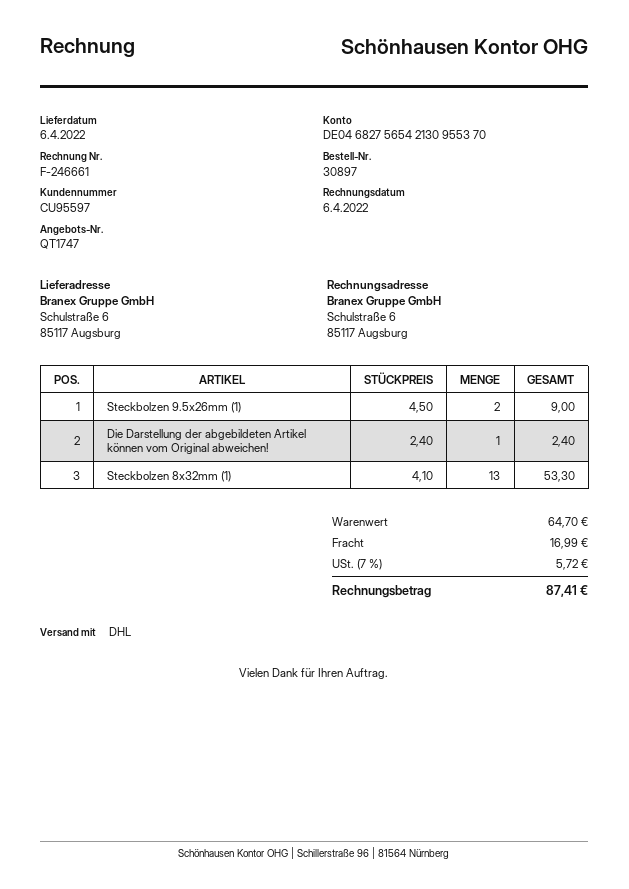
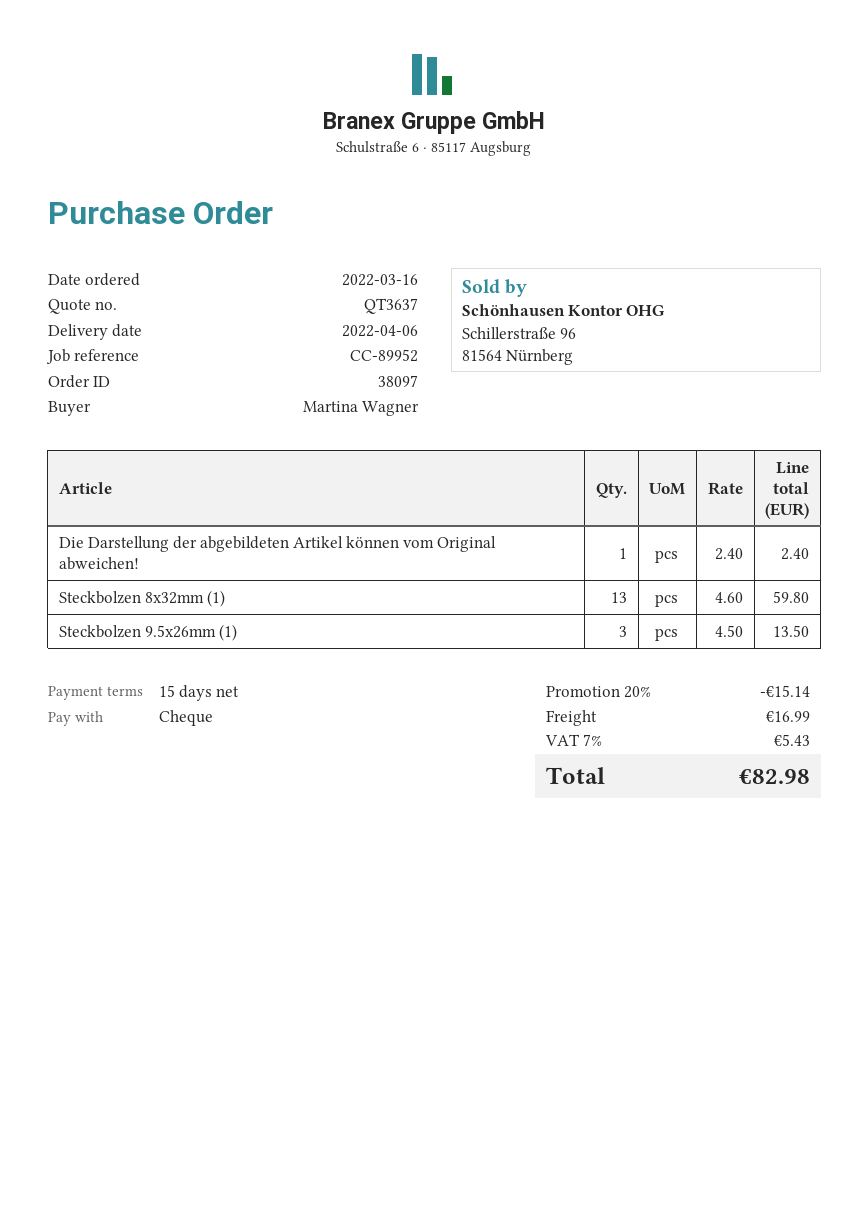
quote number: QT1747 -> QT3637
order number: 30897 -> 38097
Steckbolzen 9.5x26mm (1): 2 x 4.50 = 9.00 -> 3 x 4.50 = 13.50
Steckbolzen 8x32mm (1): 13 x 4.10 = 53.30 -> 13 x 4.60 = 59.80
discount: none -> 20% = 15.14
tax: 7% = 5.72 -> 7% = 5.43
total: 87.41 -> 82.98

